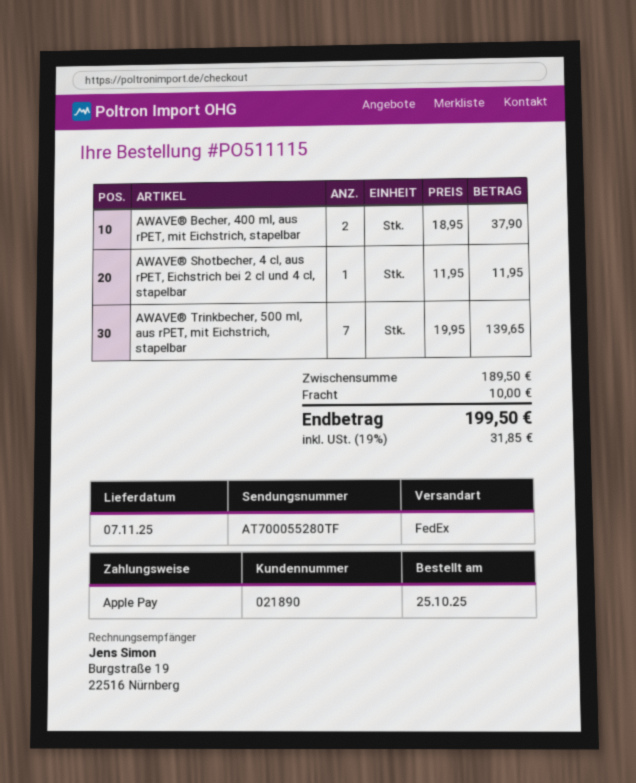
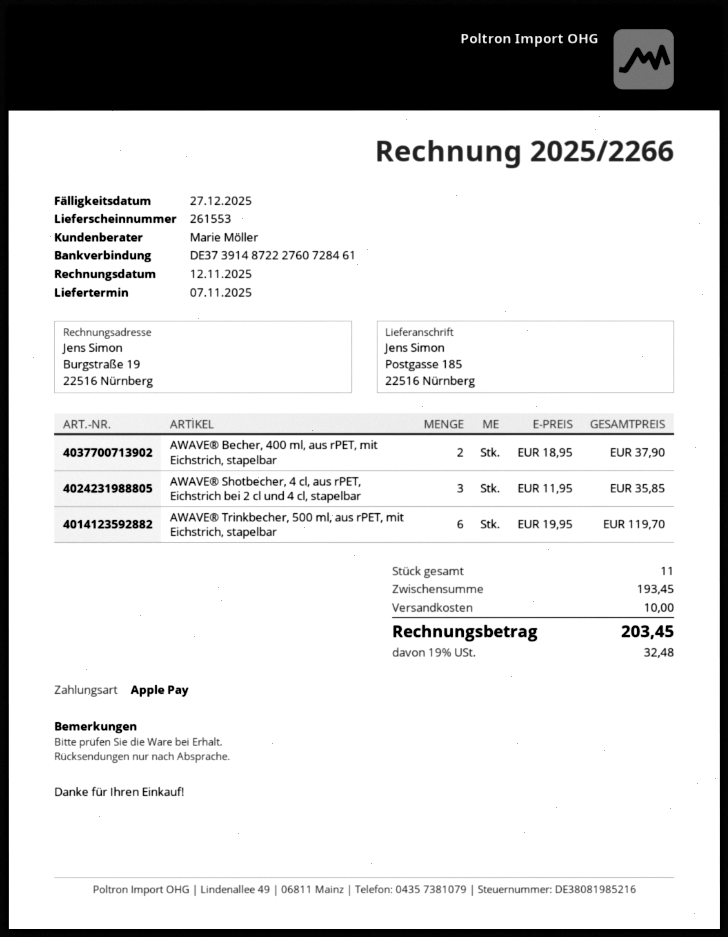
AWAVE® Shotbecher, 4 cl, aus rPET, Eichstrich bei 2 cl und 4 cl, stapelbar: 1 x 11.95 = 11.95 -> 3 x 11.95 = 35.85
AWAVE® Trinkbecher, 500 ml, aus rPET, mit Eichstrich, stapelbar: 7 x 19.95 = 139.65 -> 6 x 19.95 = 119.70
subtotal: 189.50 -> 193.45
tax: 19% = 31.85 -> 19% = 32.48
total: 199.50 -> 203.45

